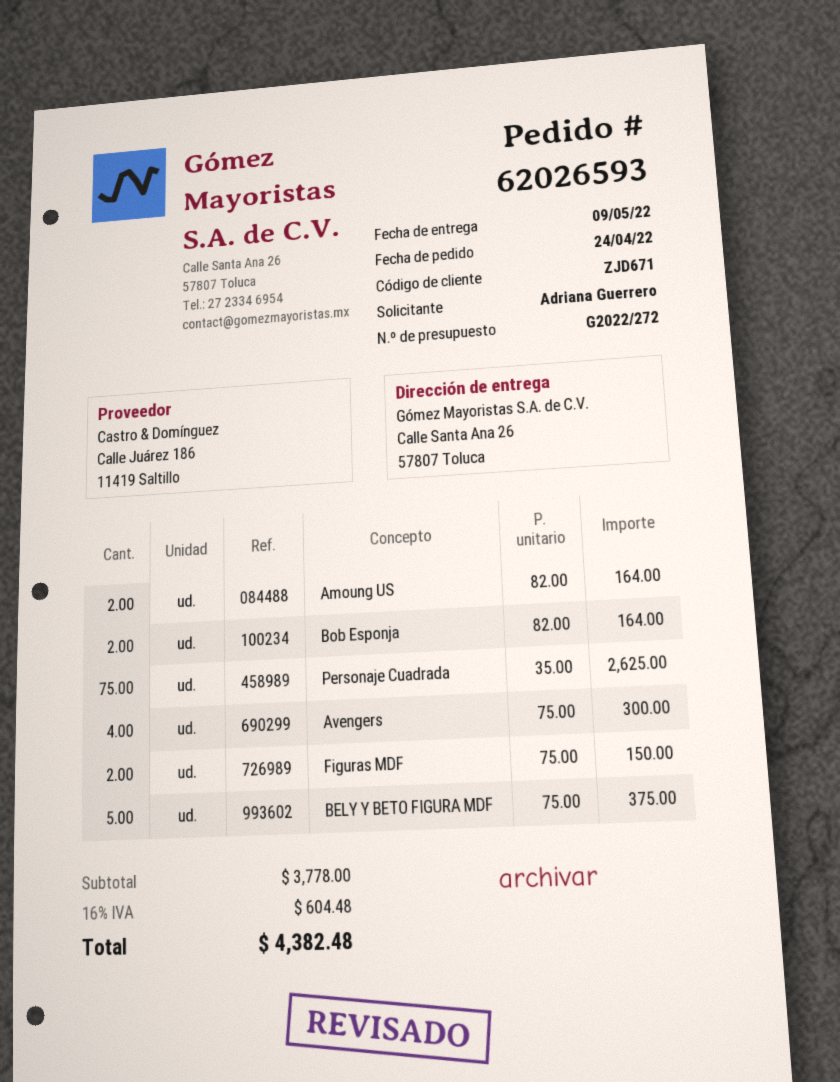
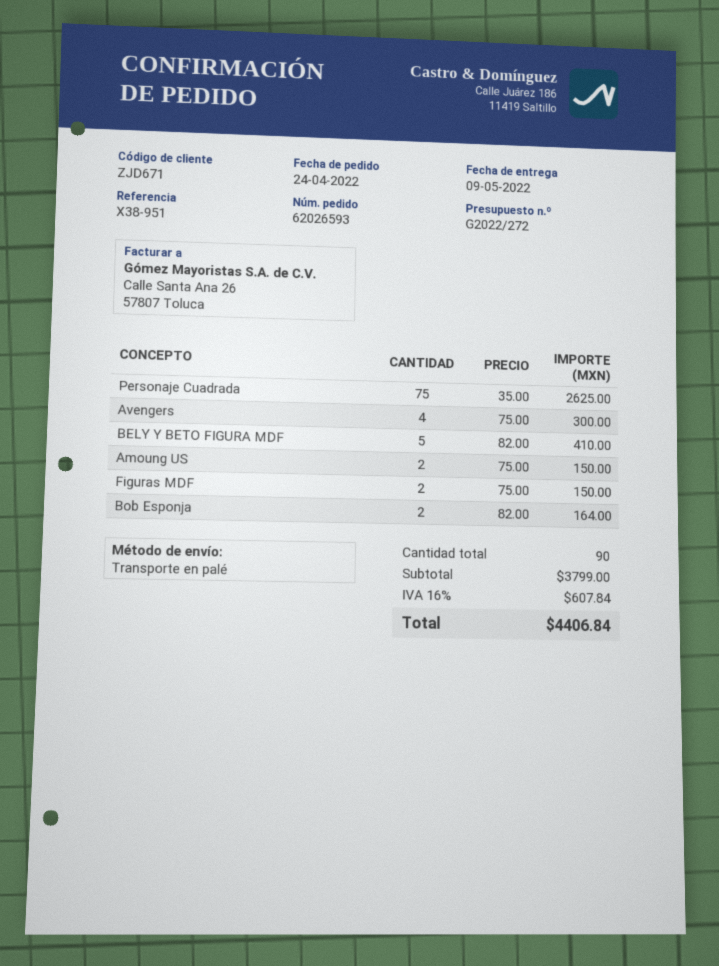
Amoung US: 2 x 82.00 = 164.00 -> 2 x 75.00 = 150.00
BELY Y BETO FIGURA MDF: 5 x 75.00 = 375.00 -> 5 x 82.00 = 410.00
subtotal: 3778.00 -> 3799.00
tax: 16% = 604.48 -> 16% = 607.84
total: 4382.48 -> 4406.84

